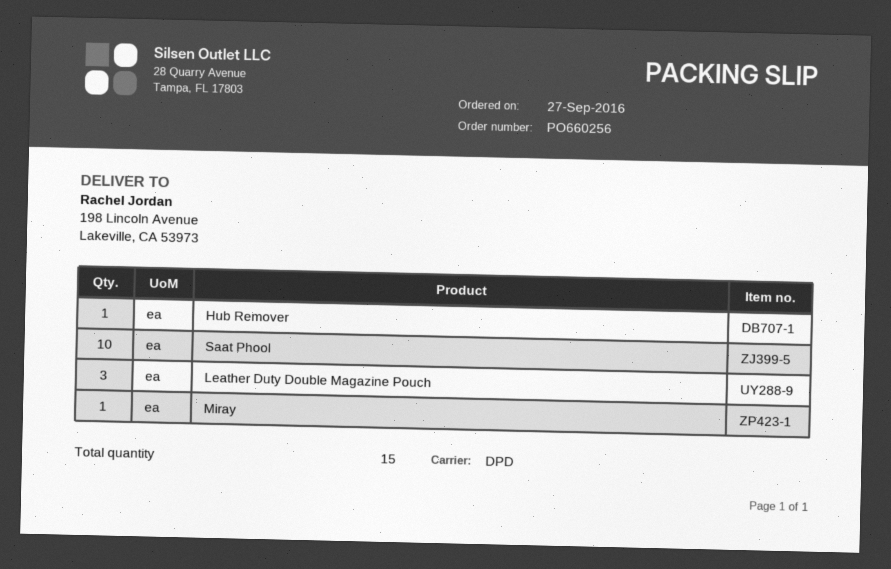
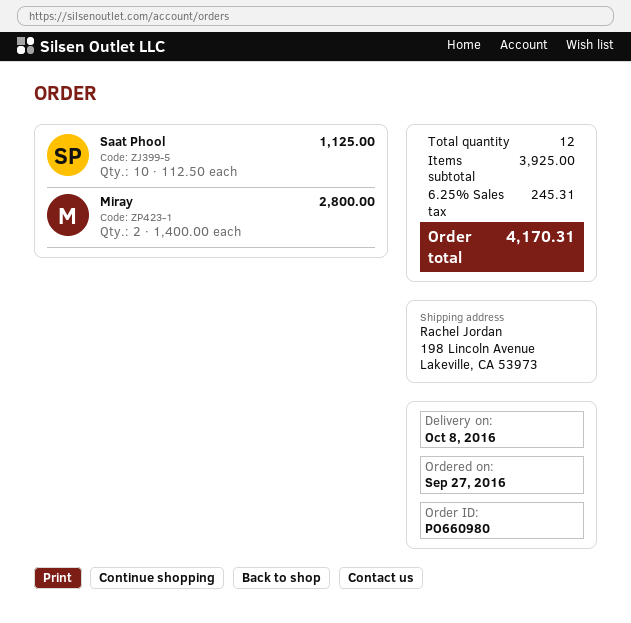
order number: PO660256 -> PO660980
Hub Remover: 1 -> none
Leather Duty Double Magazine Pouch: 3 -> none
Miray: 1 -> 2
total quantity: 15 -> 12

